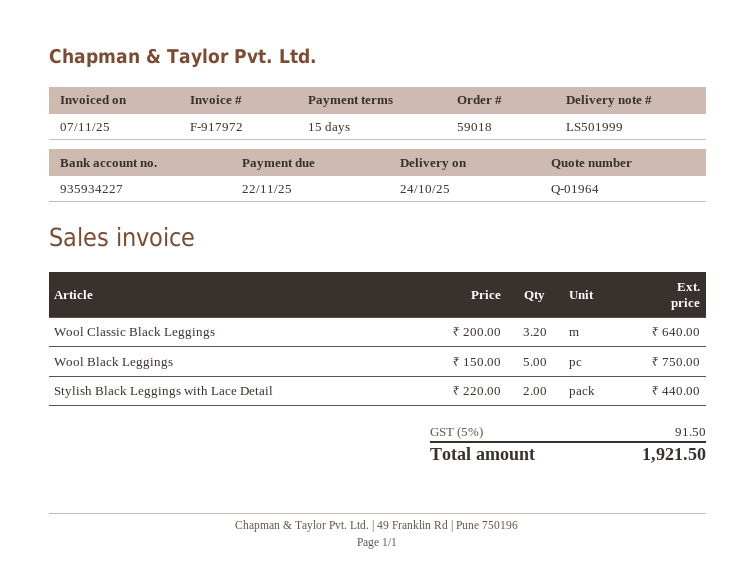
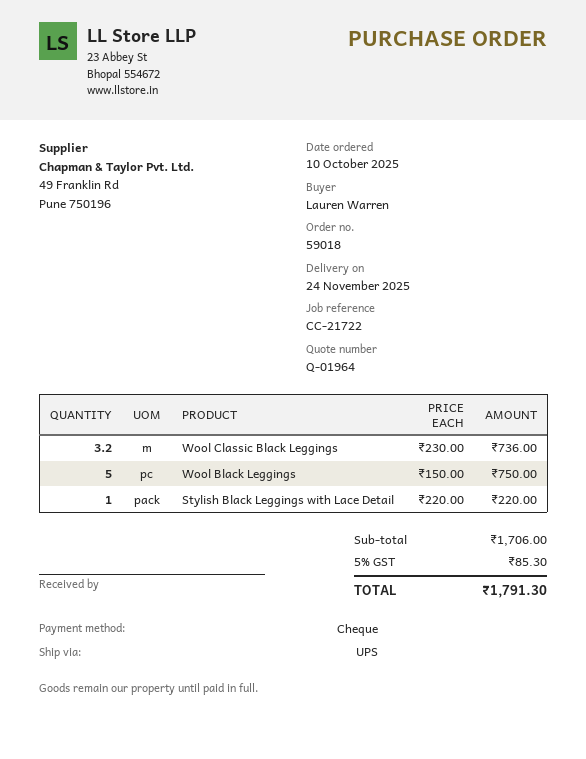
delivery date: 2025-10-24 -> 2025-11-24
Wool Classic Black Leggings: 3.2 x 200.00 = 640.00 -> 3.2 x 230.00 = 736.00
Stylish Black Leggings with Lace Detail: 2 x 220.00 = 440.00 -> 1 x 220.00 = 220.00
tax: 5% = 91.50 -> 5% = 85.30
total: 1921.50 -> 1791.30

